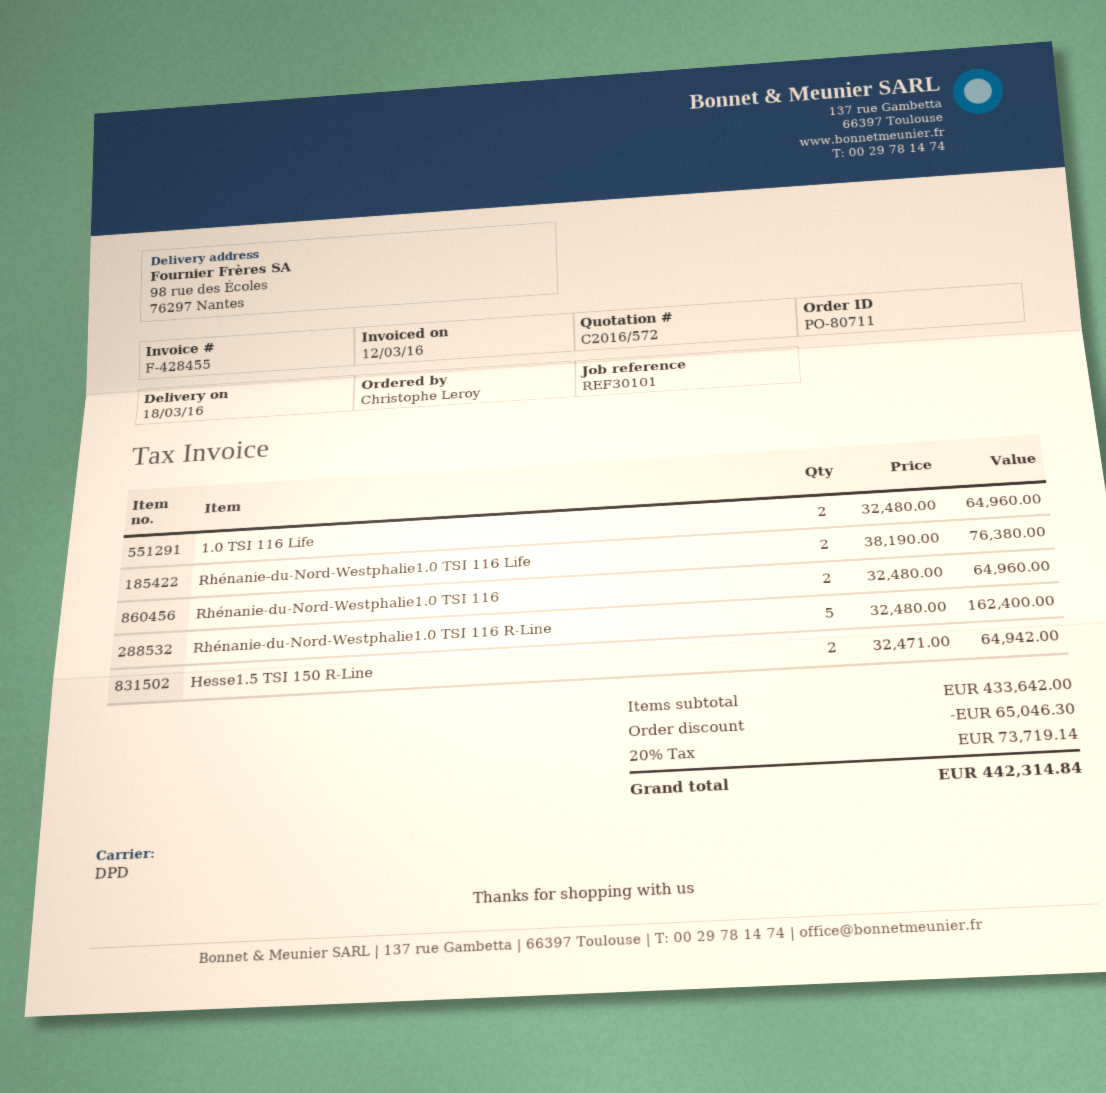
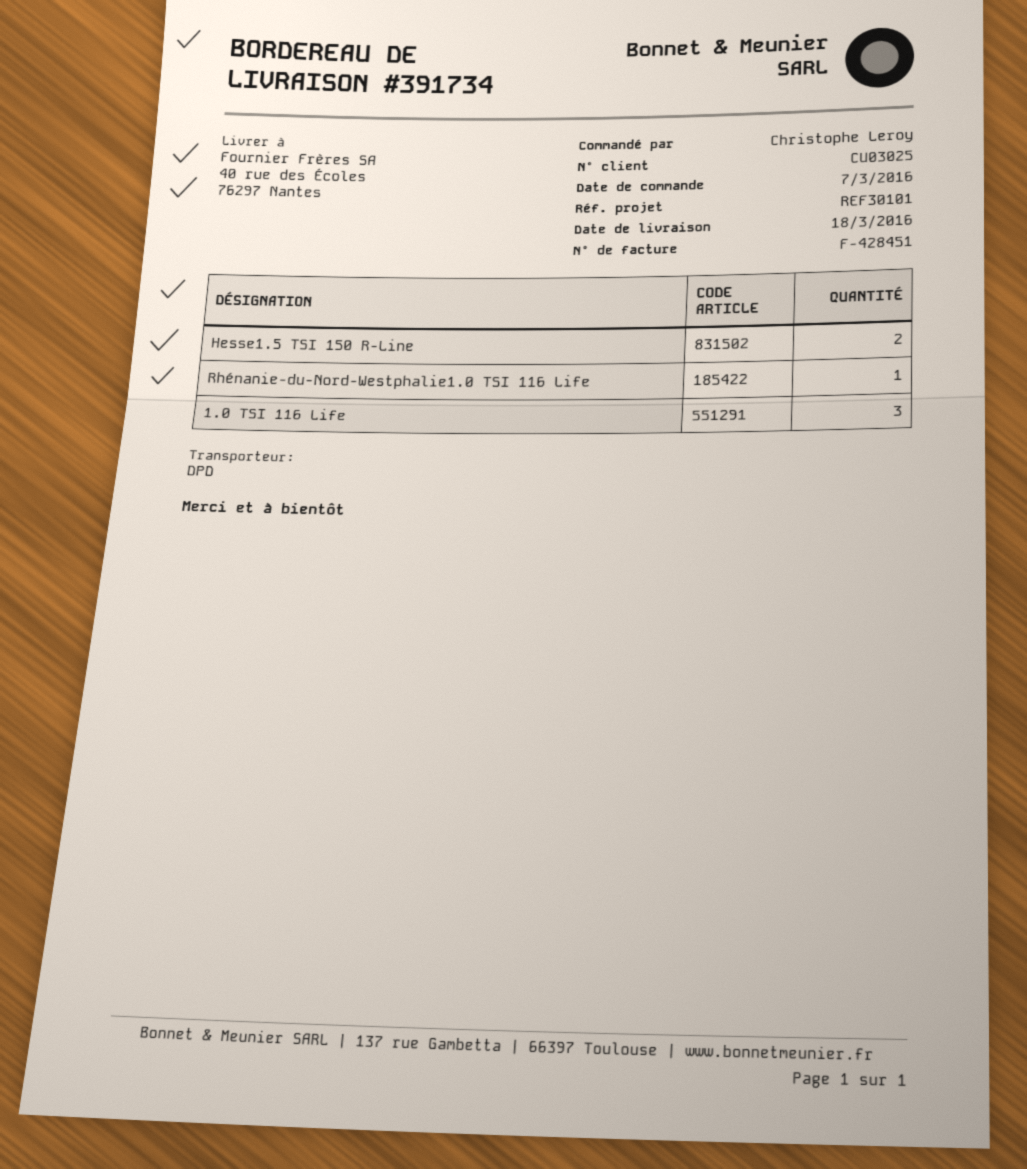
invoice number: F-428455 -> F-428451
ship to: 98 rue des Écoles, 76297 Nantes -> 40 rue des Écoles, 76297 Nantes
1.0 TSI 116 Life: 2 -> 3
Rhénanie-du-Nord-Westphalie1.0 TSI 116 Life: 2 -> 1
Rhénanie-du-Nord-Westphalie1.0 TSI 116: 2 -> none
Rhénanie-du-Nord-Westphalie1.0 TSI 116 R-Line: 5 -> none

